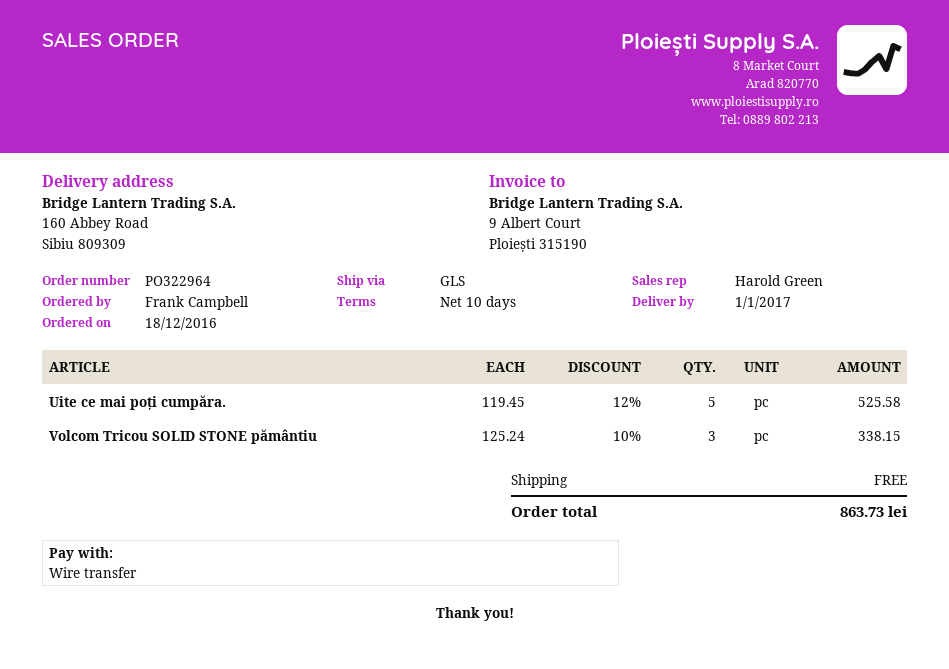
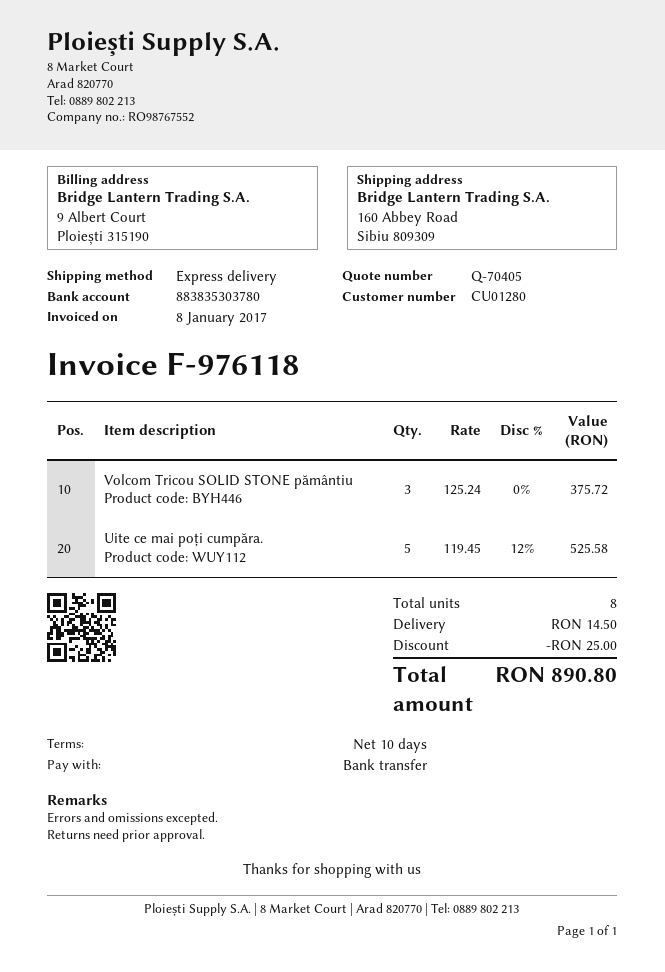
shipping method: GLS -> express
Volcom Tricou SOLID STONE pământiu: 3 x 125.24 - 10% = 338.15 -> 3 x 125.24 = 375.72
discount: none -> 25.00
shipping: 0.00 -> 14.50
total: 863.73 -> 890.80

